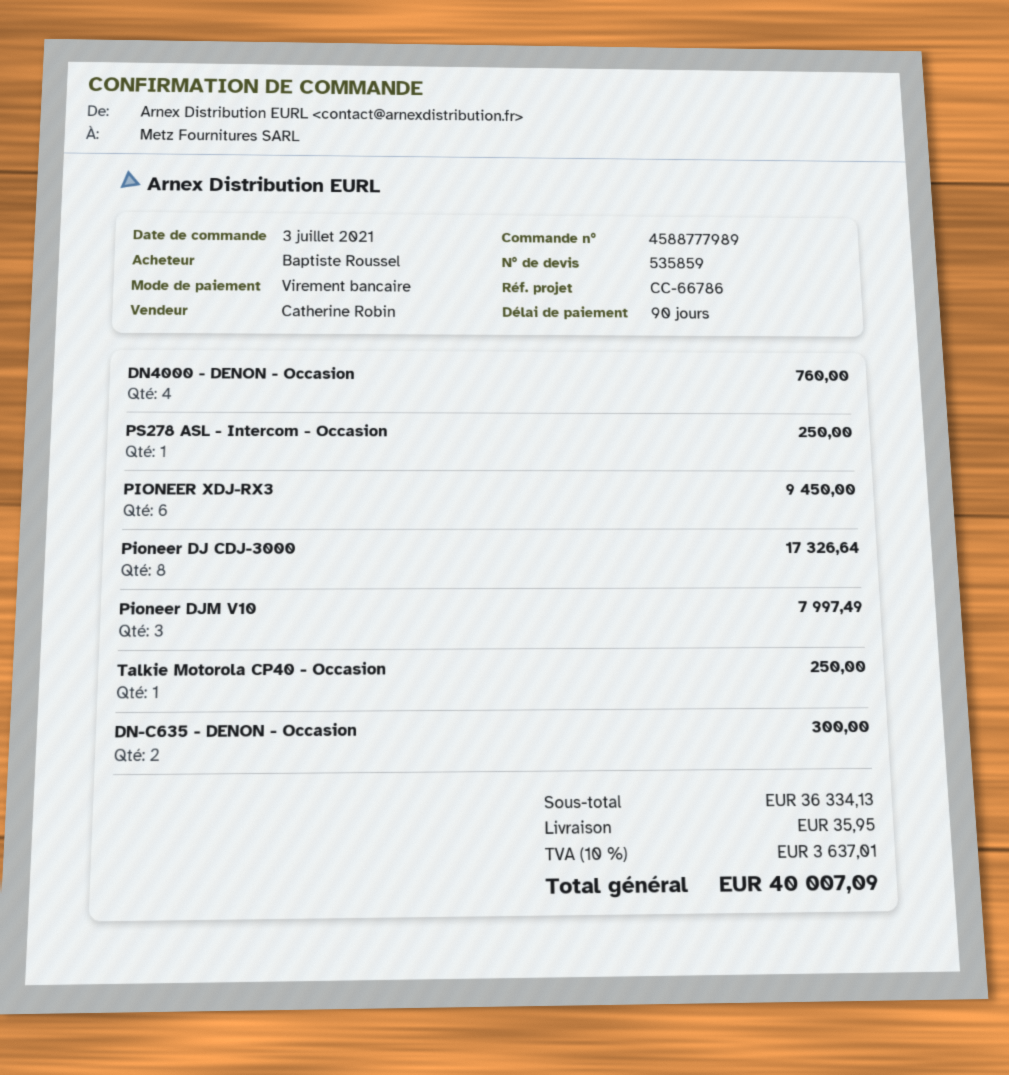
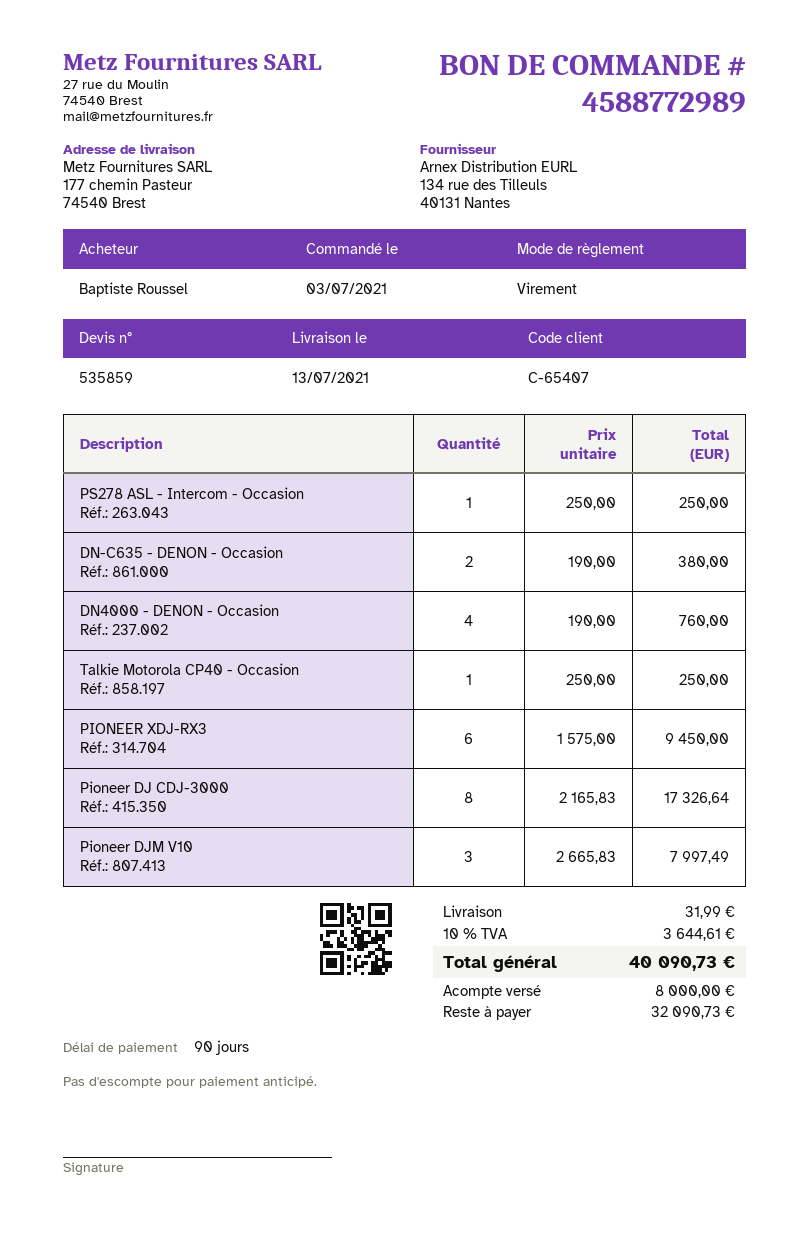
order number: 4588777989 -> 4588772989
DN-C635 - DENON - Occasion: 2 for 300.00 -> 2 for 380.00
shipping: 35.95 -> 31.99
tax: 10% = 3637.01 -> 10% = 3644.61
total: 40007.09 -> 40090.73

